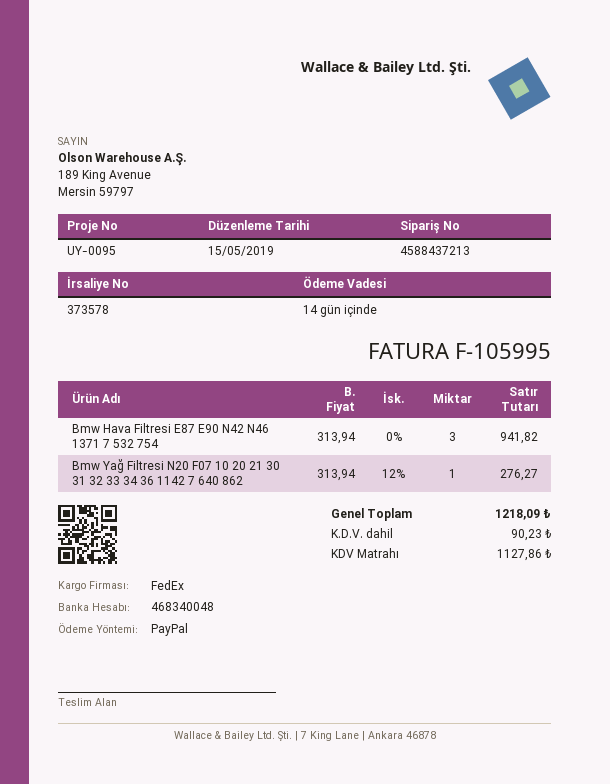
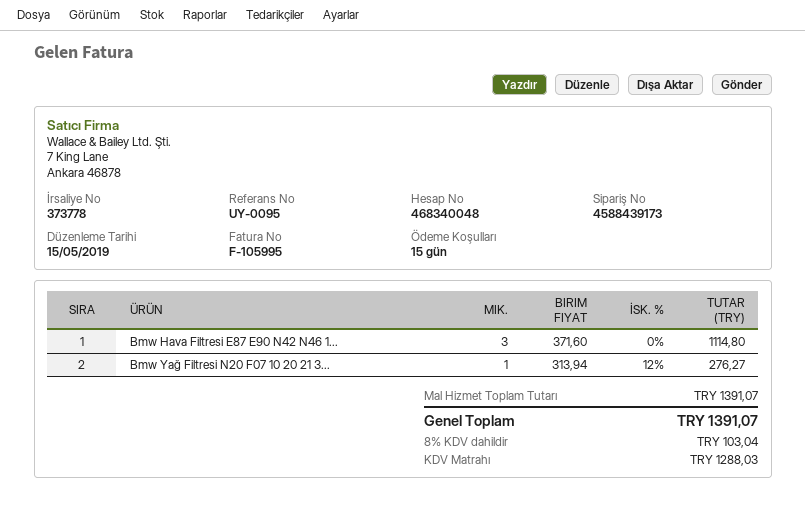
order number: 4588437213 -> 4588439173
delivery note number: 373578 -> 373778
payment terms: 14 days -> 15 days
Bmw Hava Filtresi E87 E90 N42 N46 1371 7 532 754: 3 x 313.94 = 941.82 -> 3 x 371.60 = 1114.80
net: 1127.86 -> 1288.03
tax: 90.23 -> 103.04
total: 1218.09 -> 1391.07

